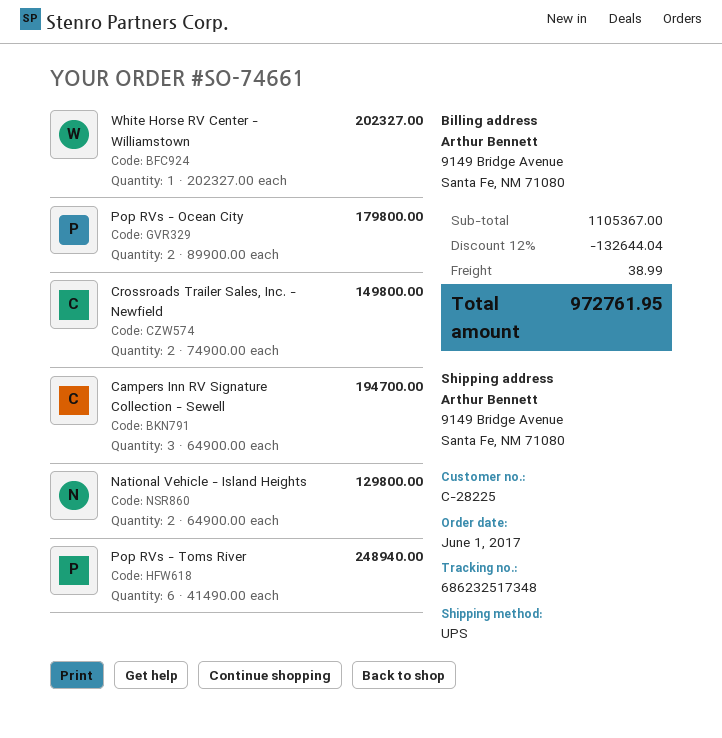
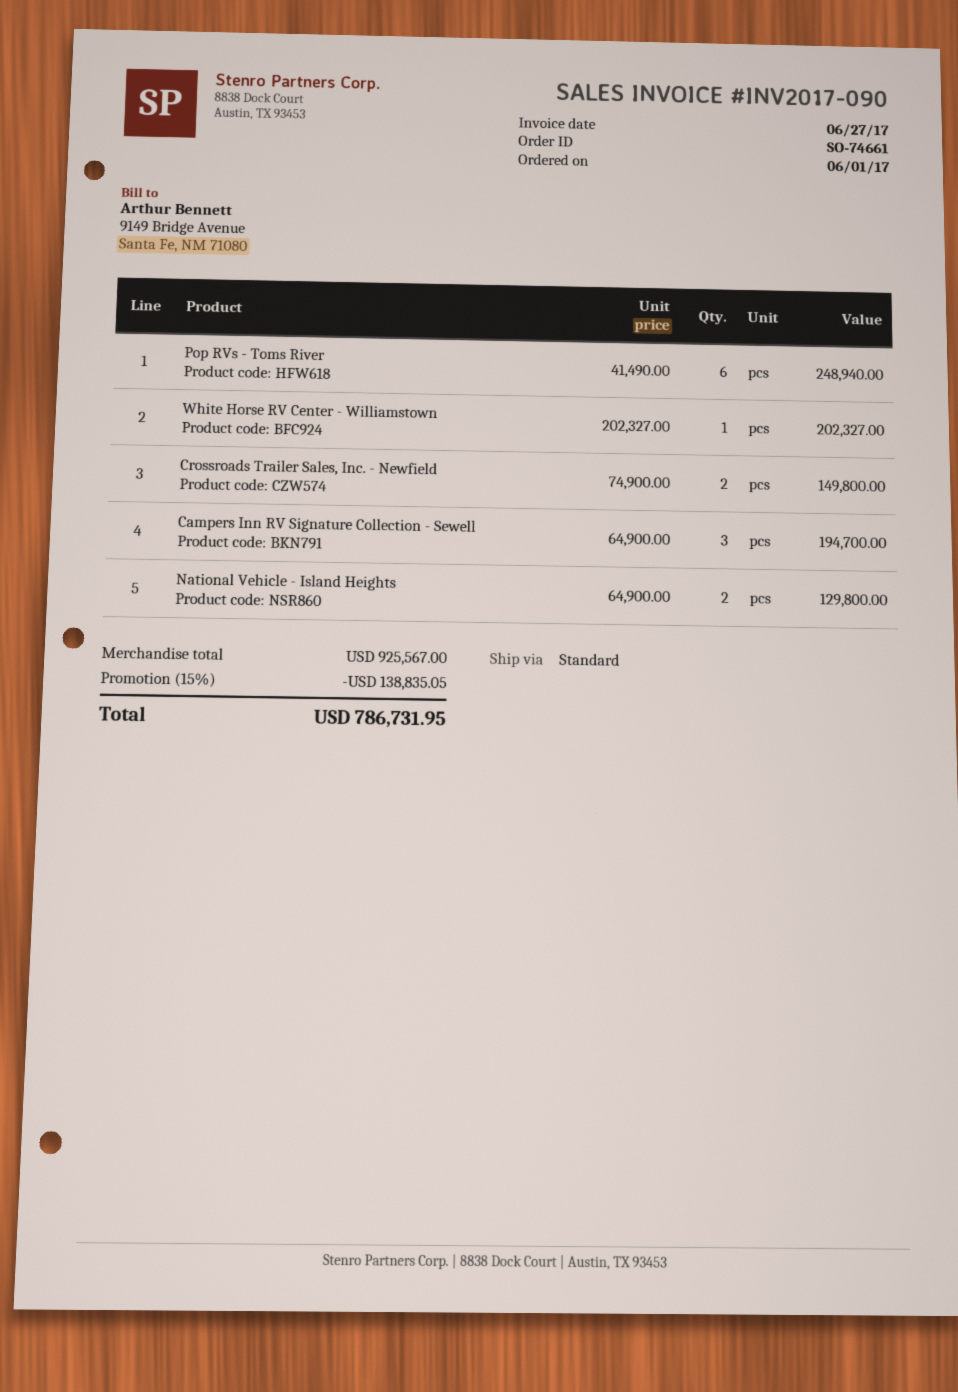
shipping method: UPS -> standard
Pop RVs - Ocean City: 2 x 89900.00 = 179800.00 -> none
subtotal: 1105367.00 -> 925567.00
discount: 12% = 132644.04 -> 15% = 138835.05
shipping: 38.99 -> none
total: 972761.95 -> 786731.95

